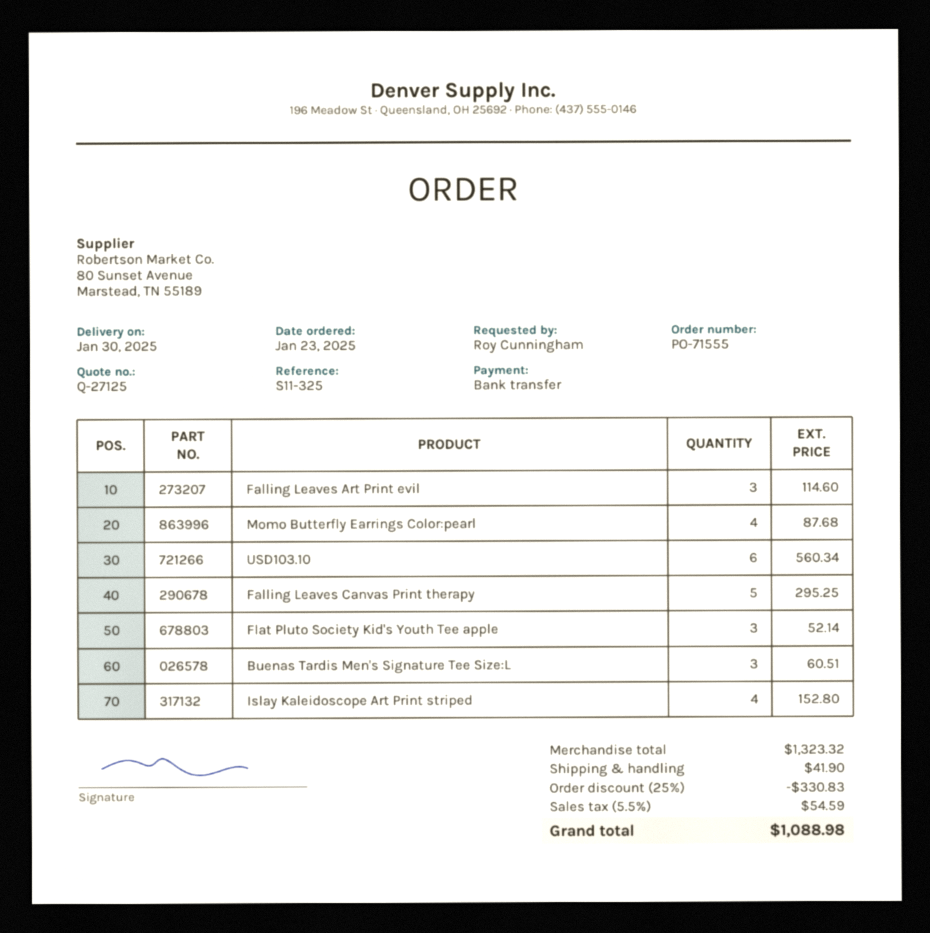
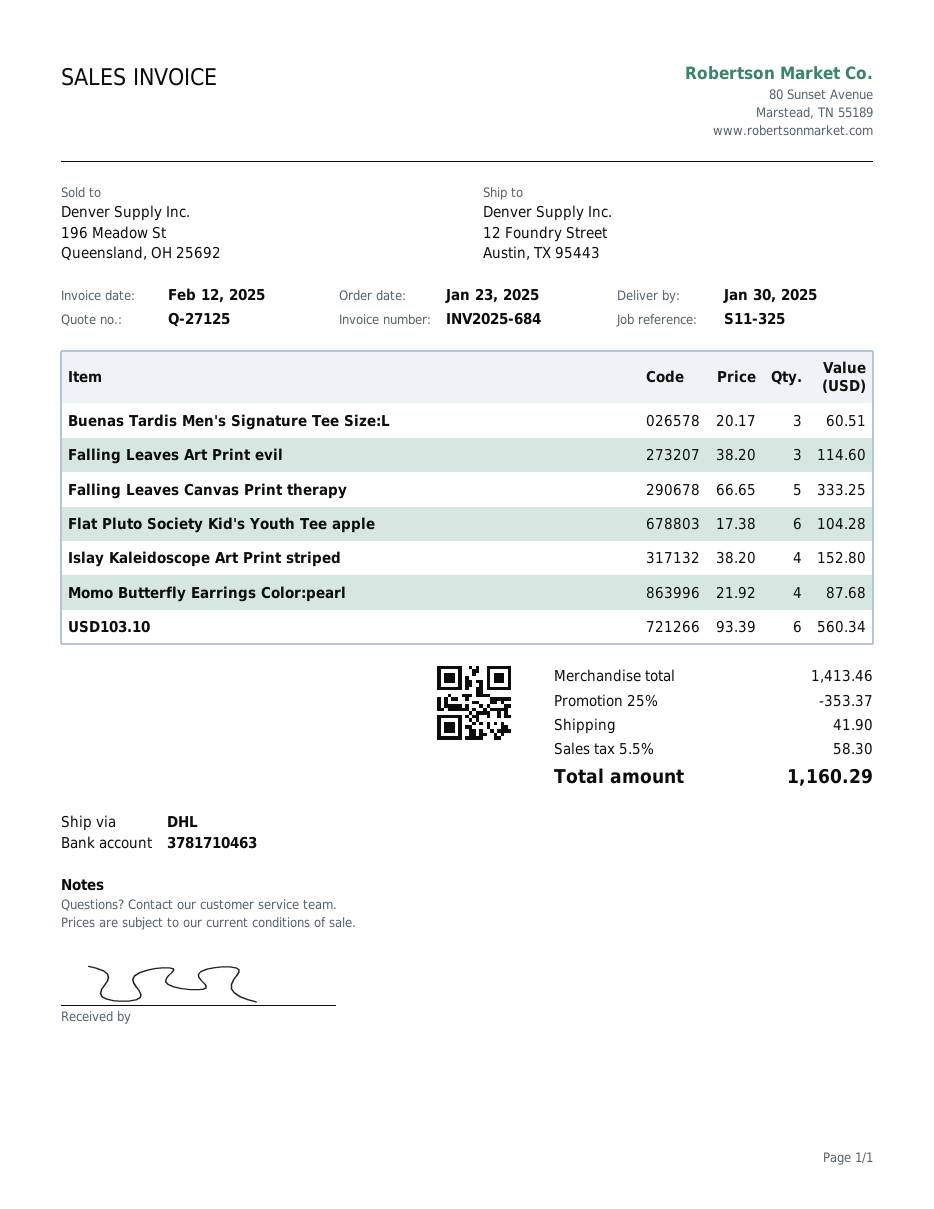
Falling Leaves Canvas Print therapy: 5 for 295.25 -> 5 for 333.25
Flat Pluto Society Kid's Youth Tee apple: 3 for 52.14 -> 6 for 104.28
subtotal: 1323.32 -> 1413.46
discount: 25% = 330.83 -> 25% = 353.37
tax: 5.5% = 54.59 -> 5.5% = 58.30
total: 1088.98 -> 1160.29

